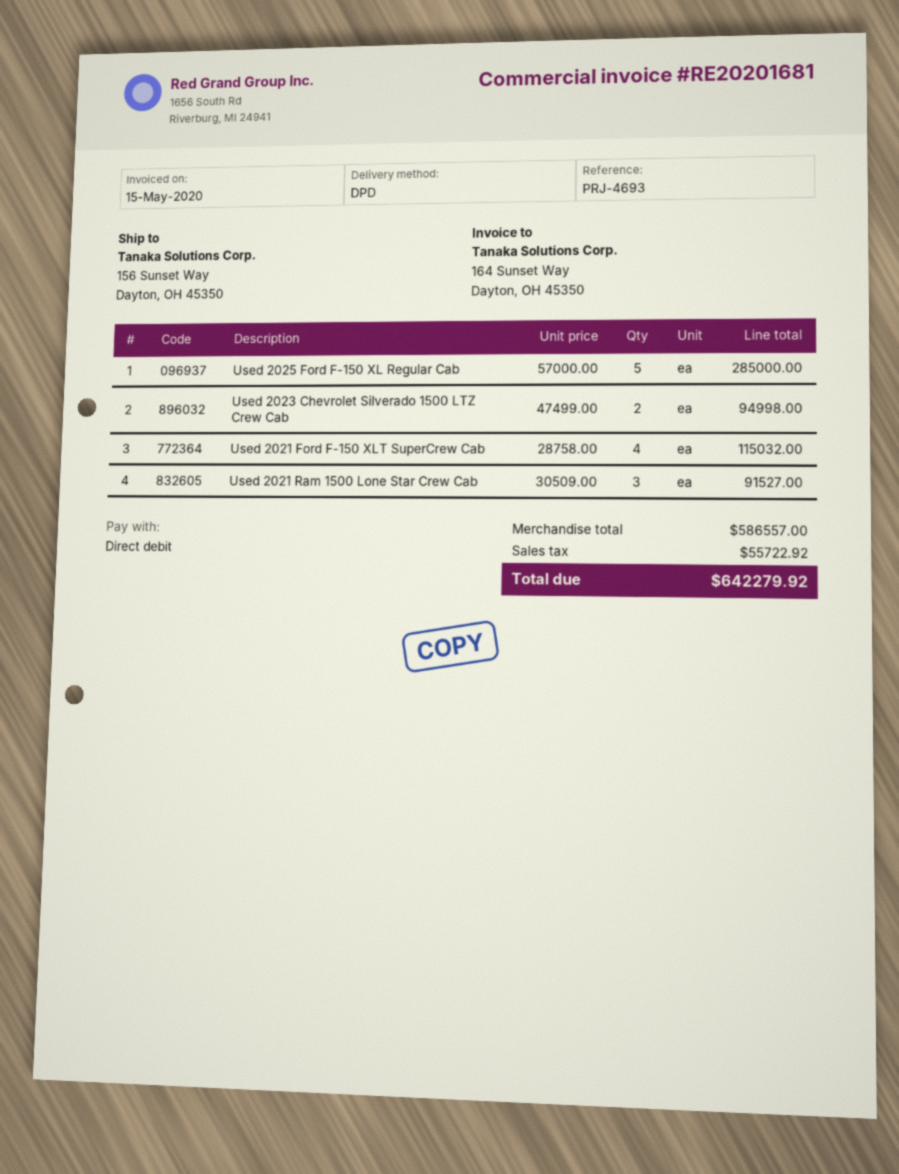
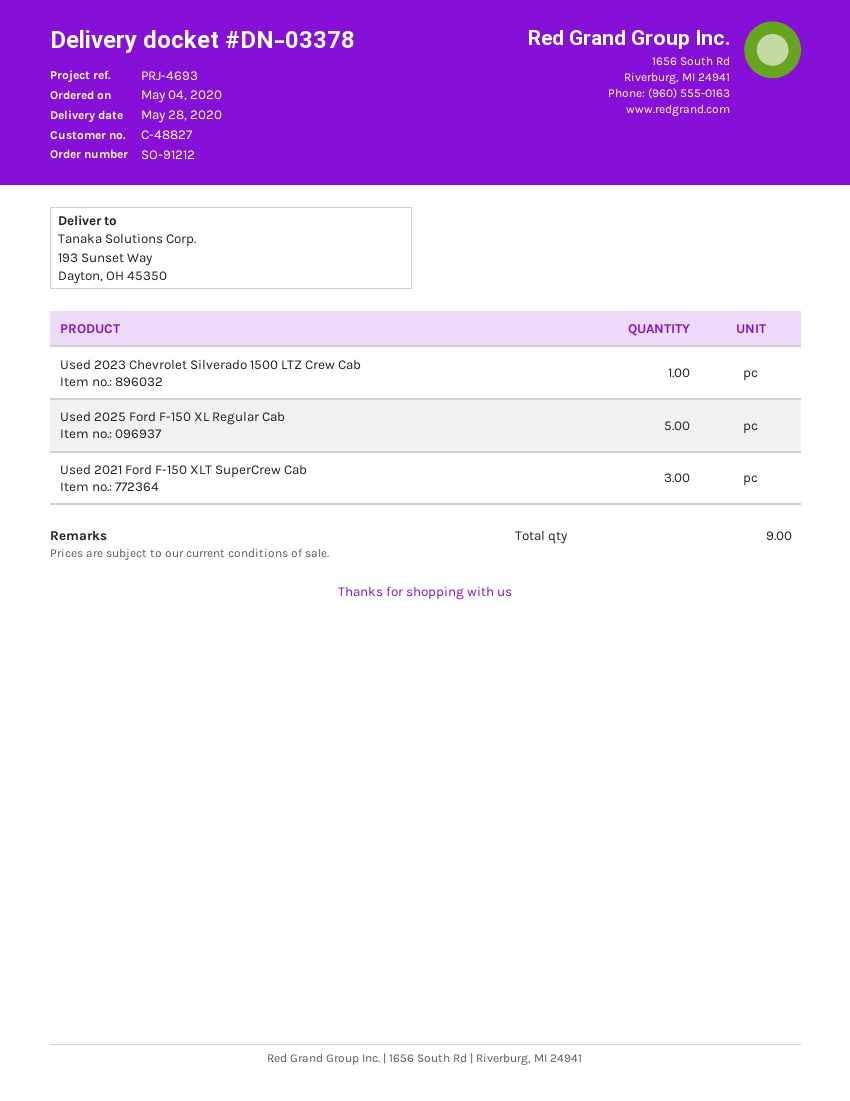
ship to: 156 Sunset Way, Dayton, OH 45350 -> 193 Sunset Way, Dayton, OH 45350
Used 2023 Chevrolet Silverado 1500 LTZ Crew Cab: 2 -> 1
Used 2021 Ford F-150 XLT SuperCrew Cab: 4 -> 3
Used 2021 Ram 1500 Lone Star Crew Cab: 3 -> none

